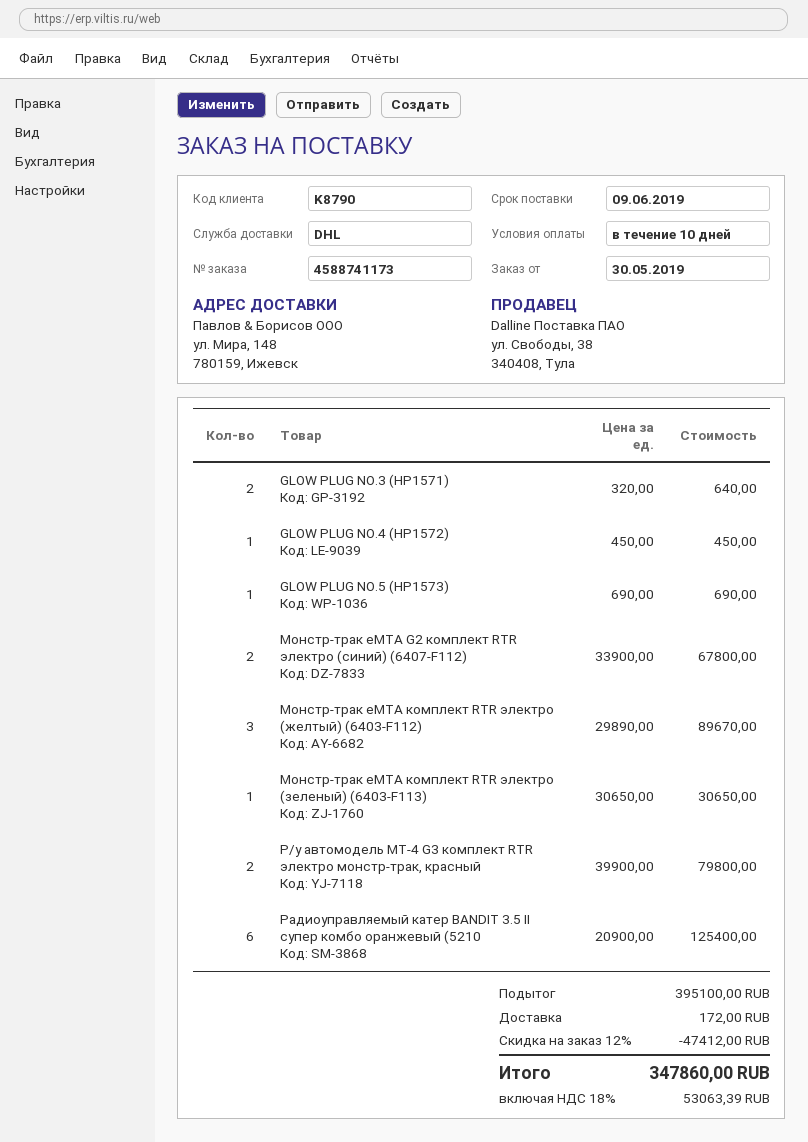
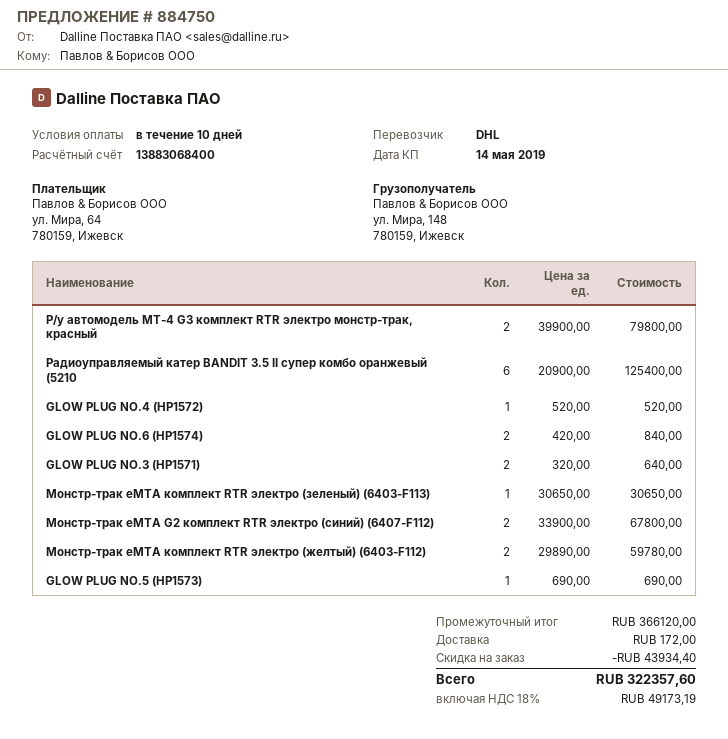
GLOW PLUG NO.4 (HP1572): 1 x 450.00 = 450.00 -> 1 x 520.00 = 520.00
Монстр-трак eMTA комплект RTR электро (желтый) (6403-F112): 3 x 29890.00 = 89670.00 -> 2 x 29890.00 = 59780.00
GLOW PLUG NO.6 (HP1574): none -> 2 x 420.00 = 840.00
subtotal: 395100.00 -> 366120.00
discount: 47412.00 -> 43934.40
tax: 18% = 53063.39 -> 18% = 49173.19
total: 347860.00 -> 322357.60

